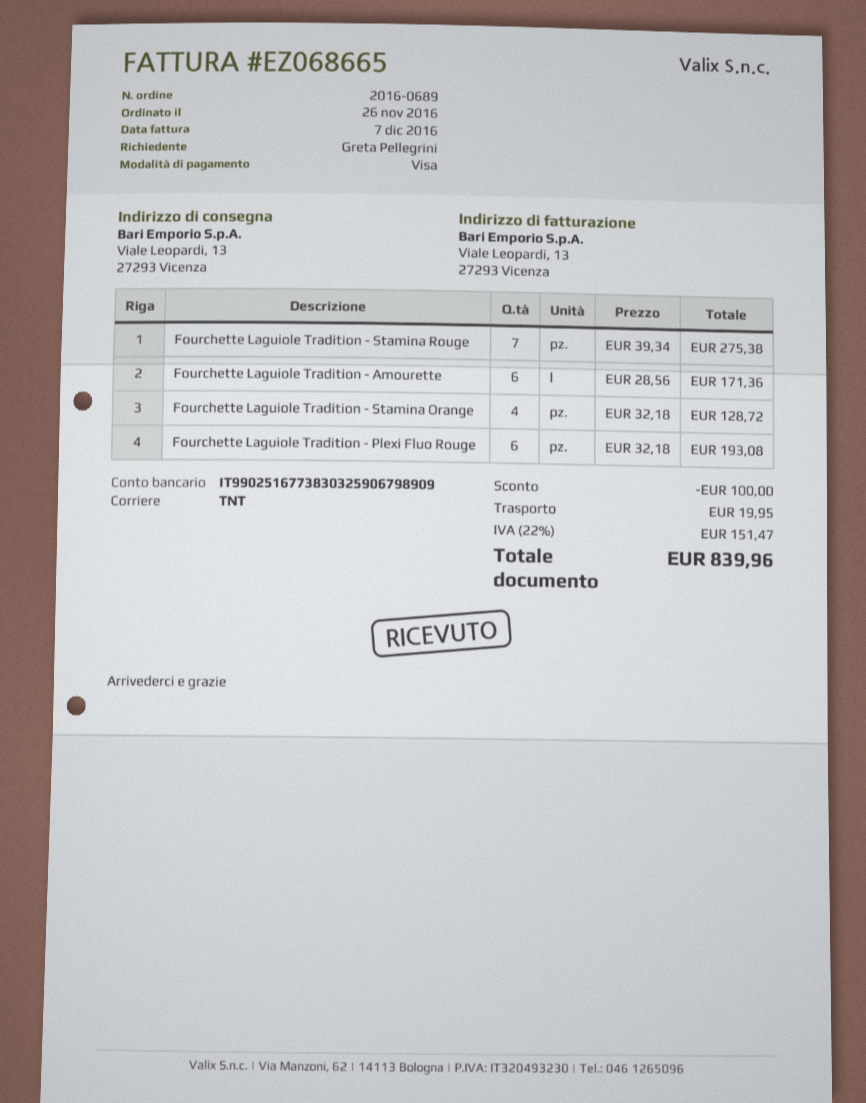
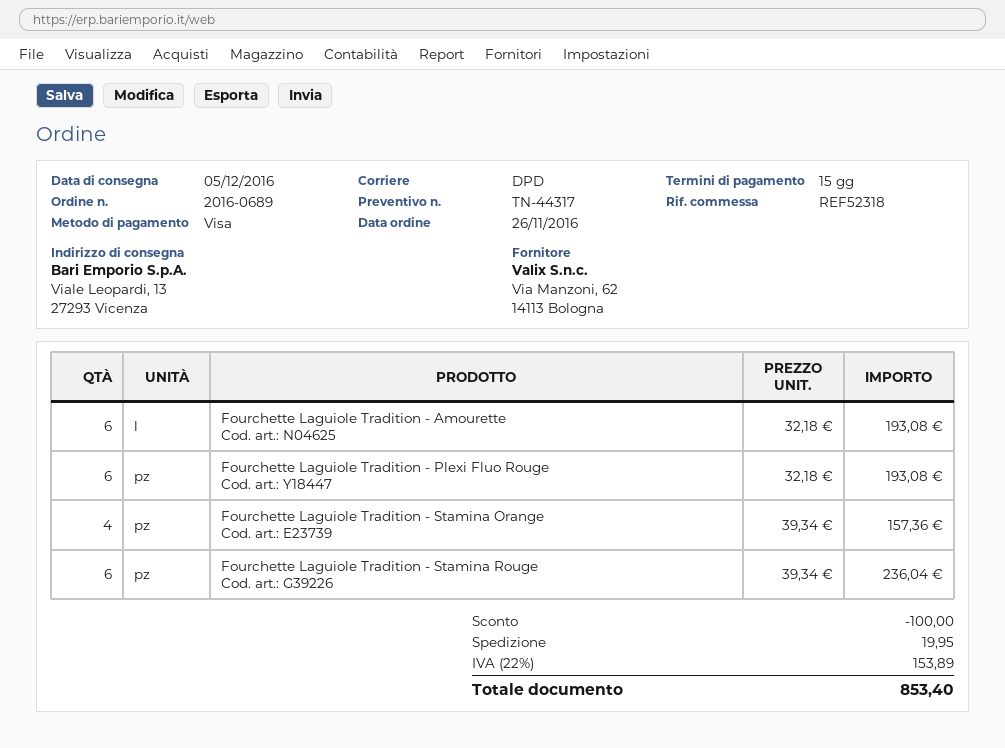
shipping method: TNT -> DPD
Fourchette Laguiole Tradition - Stamina Rouge: 7 x 39.34 = 275.38 -> 6 x 39.34 = 236.04
Fourchette Laguiole Tradition - Amourette: 6 x 28.56 = 171.36 -> 6 x 32.18 = 193.08
Fourchette Laguiole Tradition - Stamina Orange: 4 x 32.18 = 128.72 -> 4 x 39.34 = 157.36
tax: 22% = 151.47 -> 22% = 153.89
total: 839.96 -> 853.40

